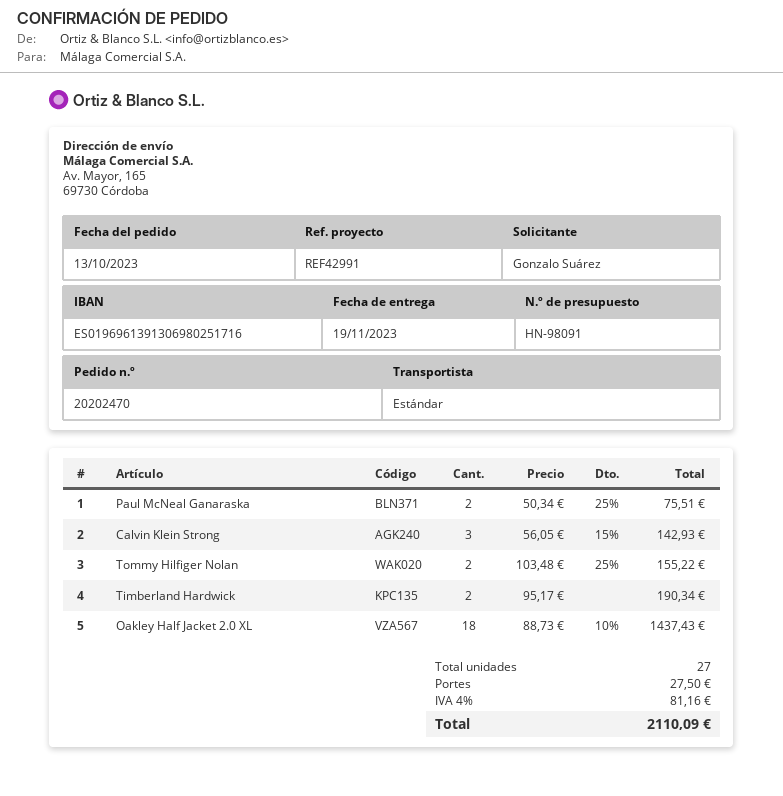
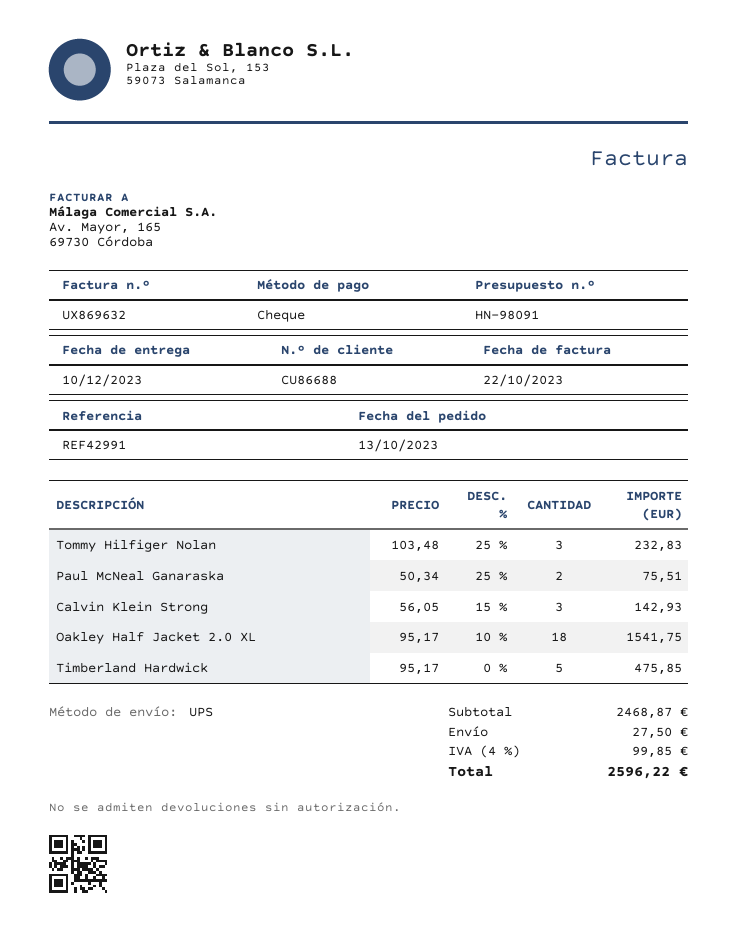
delivery date: 2023-11-19 -> 2023-12-10
shipping method: standard -> UPS
Tommy Hilfiger Nolan: 2 x 103.48 - 25% = 155.22 -> 3 x 103.48 - 25% = 232.83
Timberland Hardwick: 2 x 95.17 = 190.34 -> 5 x 95.17 = 475.85
Oakley Half Jacket 2.0 XL: 18 x 88.73 - 10% = 1437.43 -> 18 x 95.17 - 10% = 1541.75
tax: 4% = 81.16 -> 4% = 99.85
total: 2110.09 -> 2596.22

